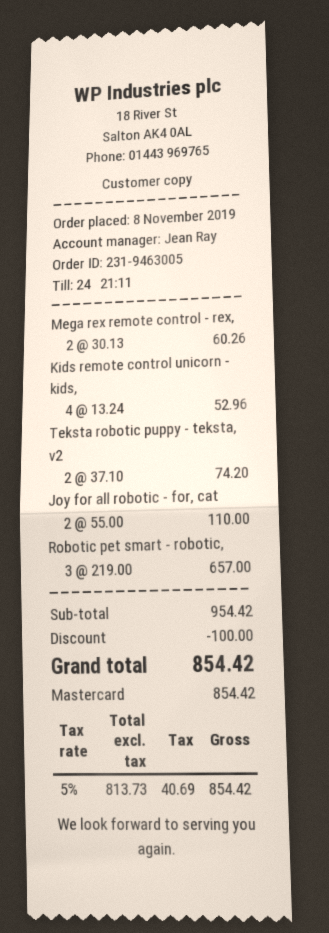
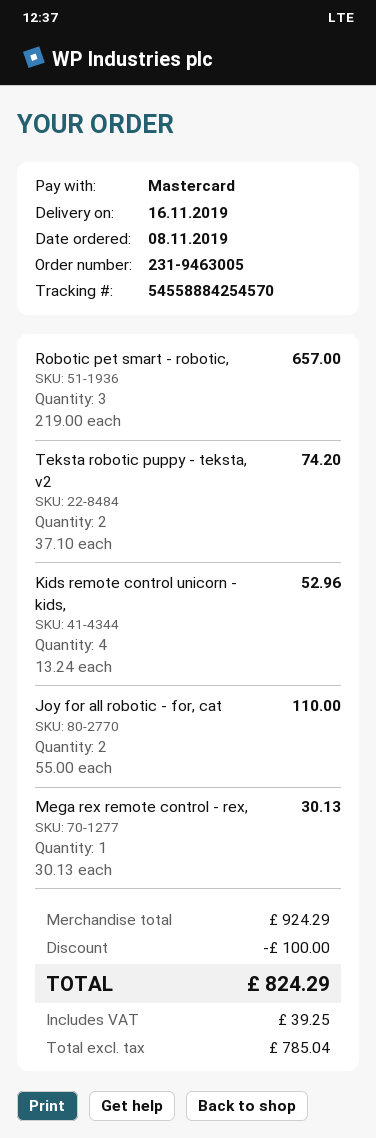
Mega rex remote control - rex,: 2 x 30.13 = 60.26 -> 1 x 30.13 = 30.13
subtotal: 954.42 -> 924.29
net: 813.73 -> 785.04
tax: 40.69 -> 39.25
total: 854.42 -> 824.29

